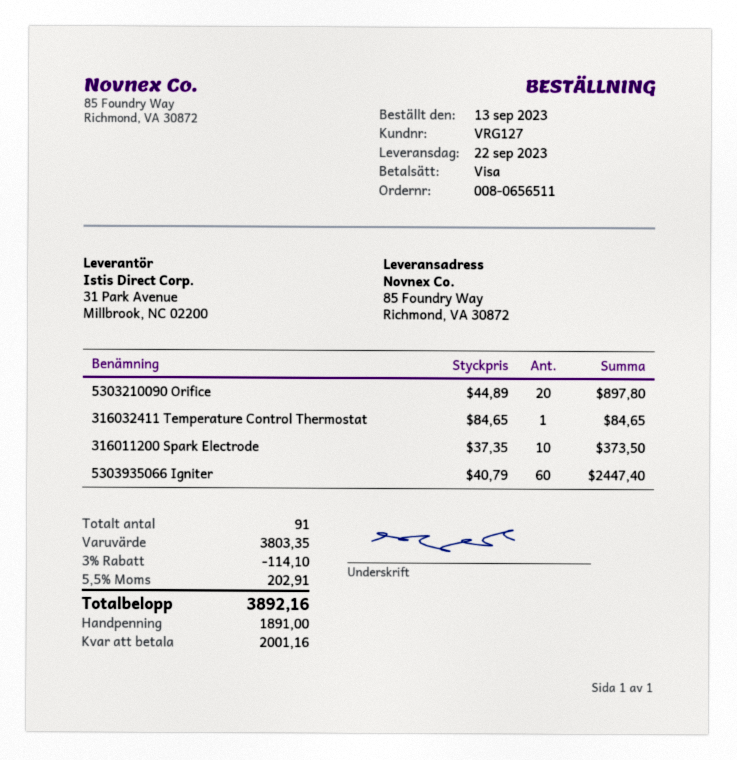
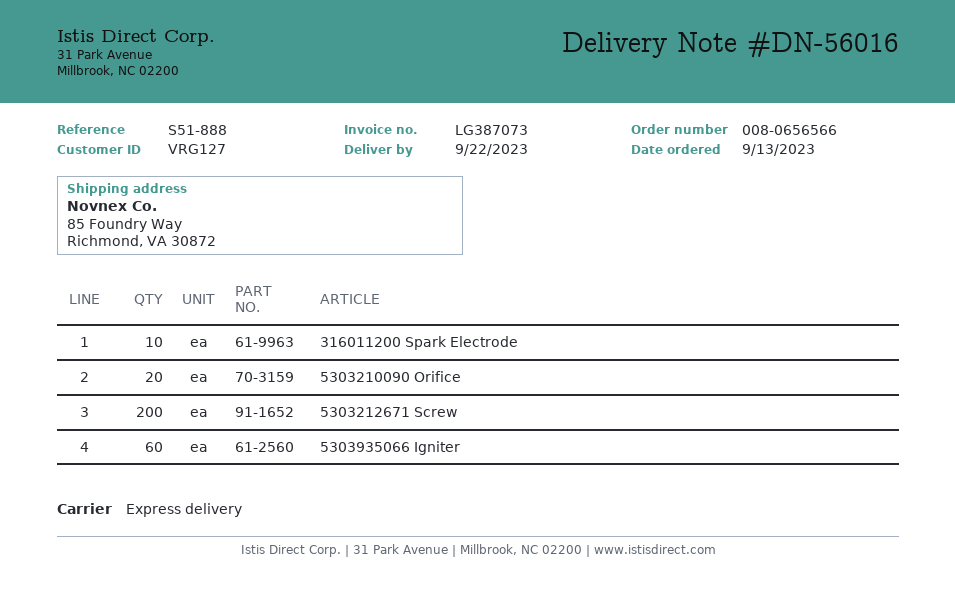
order number: 008-0656511 -> 008-0656566
316032411 Temperature Control Thermostat: 1 -> none
5303212671 Screw: none -> 200

